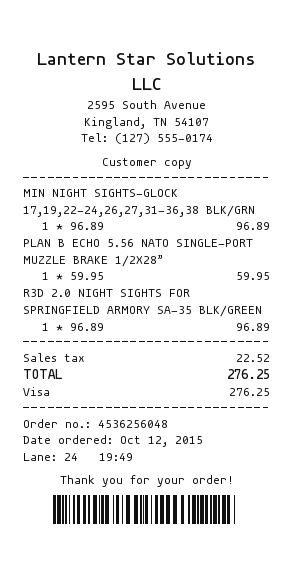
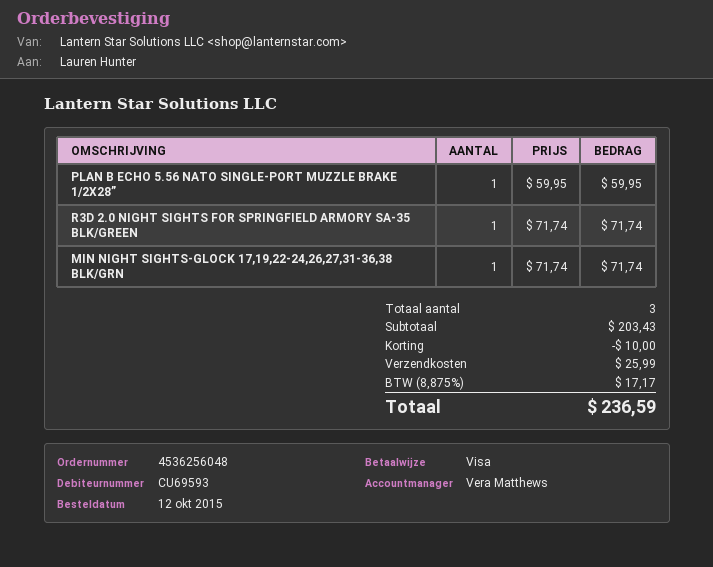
MIN NIGHT SIGHTS-GLOCK 17,19,22-24,26,27,31-36,38 BLK/GRN: 1 x 96.89 = 96.89 -> 1 x 71.74 = 71.74
R3D 2.0 NIGHT SIGHTS FOR SPRINGFIELD ARMORY SA-35 BLK/GREEN: 1 x 96.89 = 96.89 -> 1 x 71.74 = 71.74
discount: none -> 10.00
shipping: none -> 25.99
tax: 22.52 -> 17.17
total: 276.25 -> 236.59

